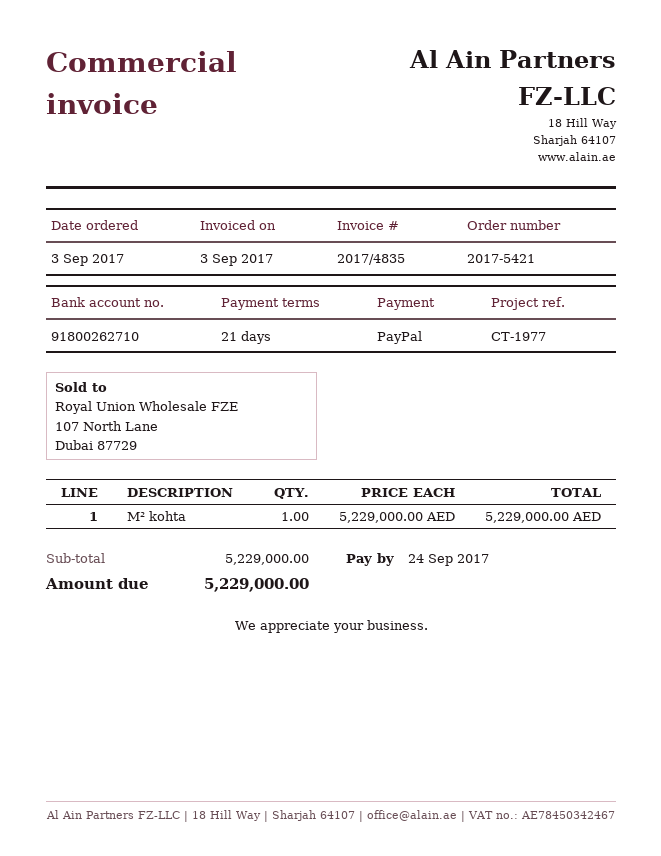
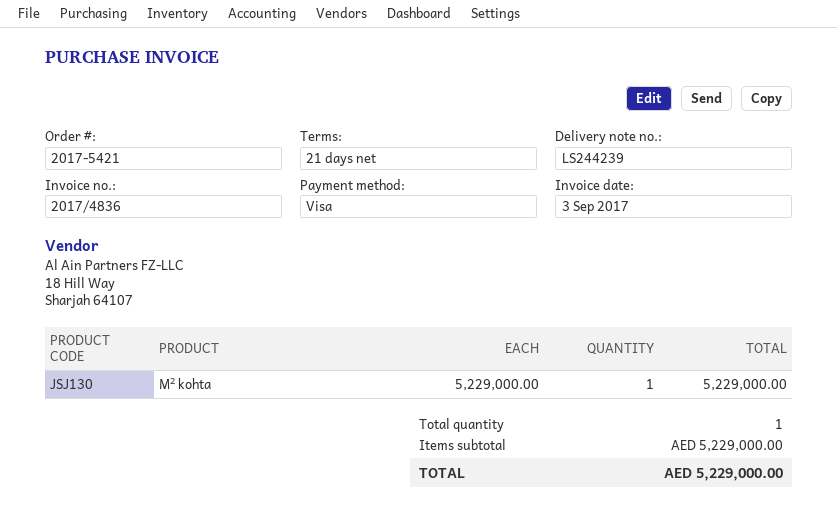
invoice number: 2017/4835 -> 2017/4836
payment method: PayPal -> Visa

